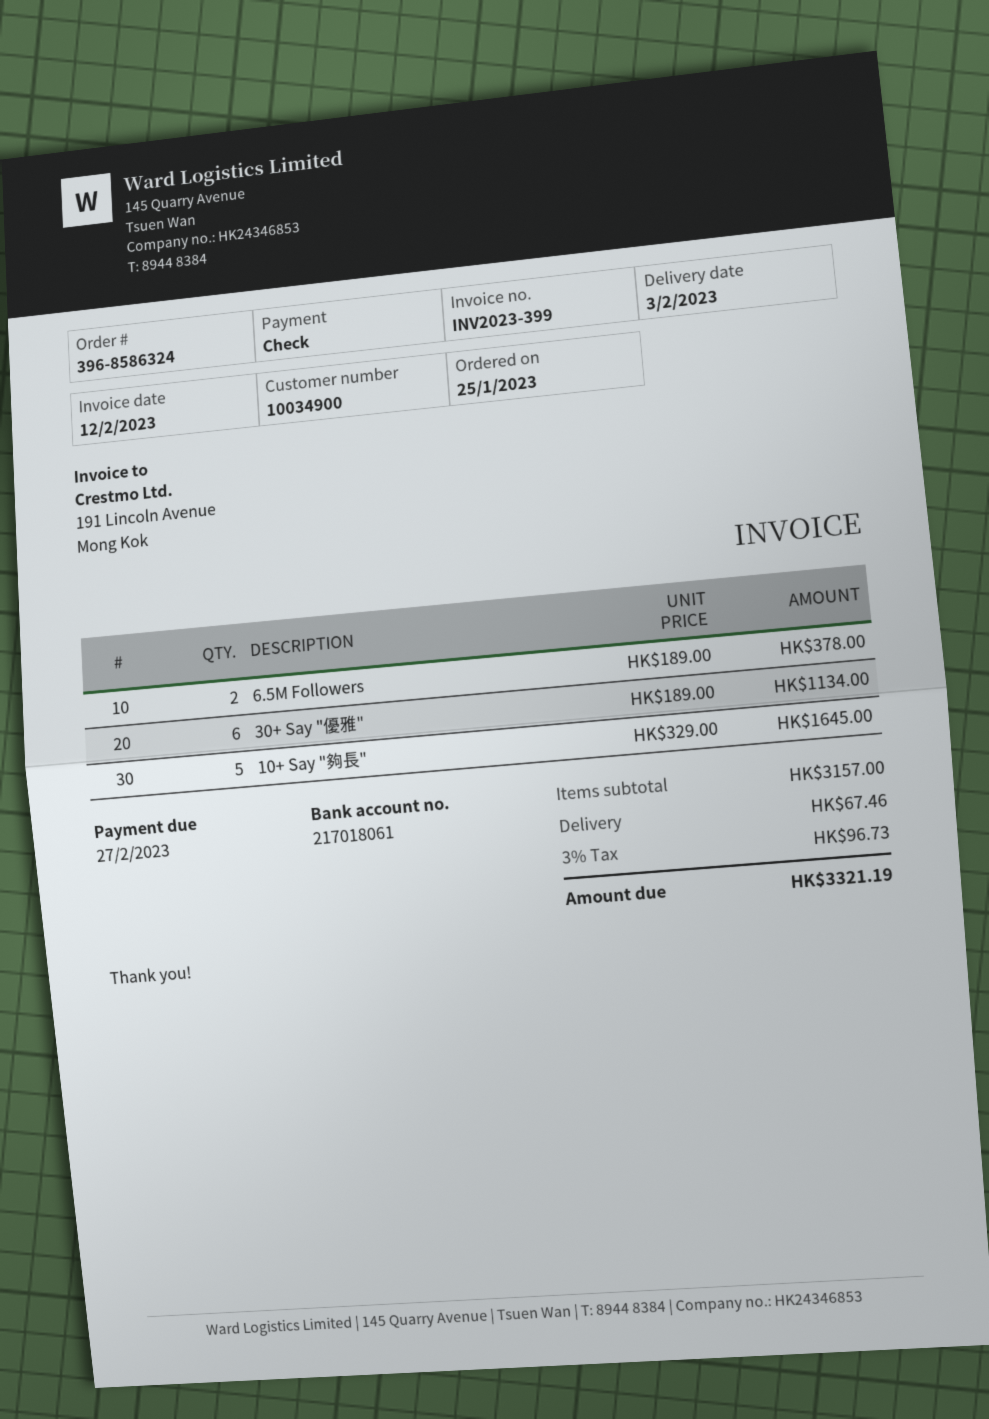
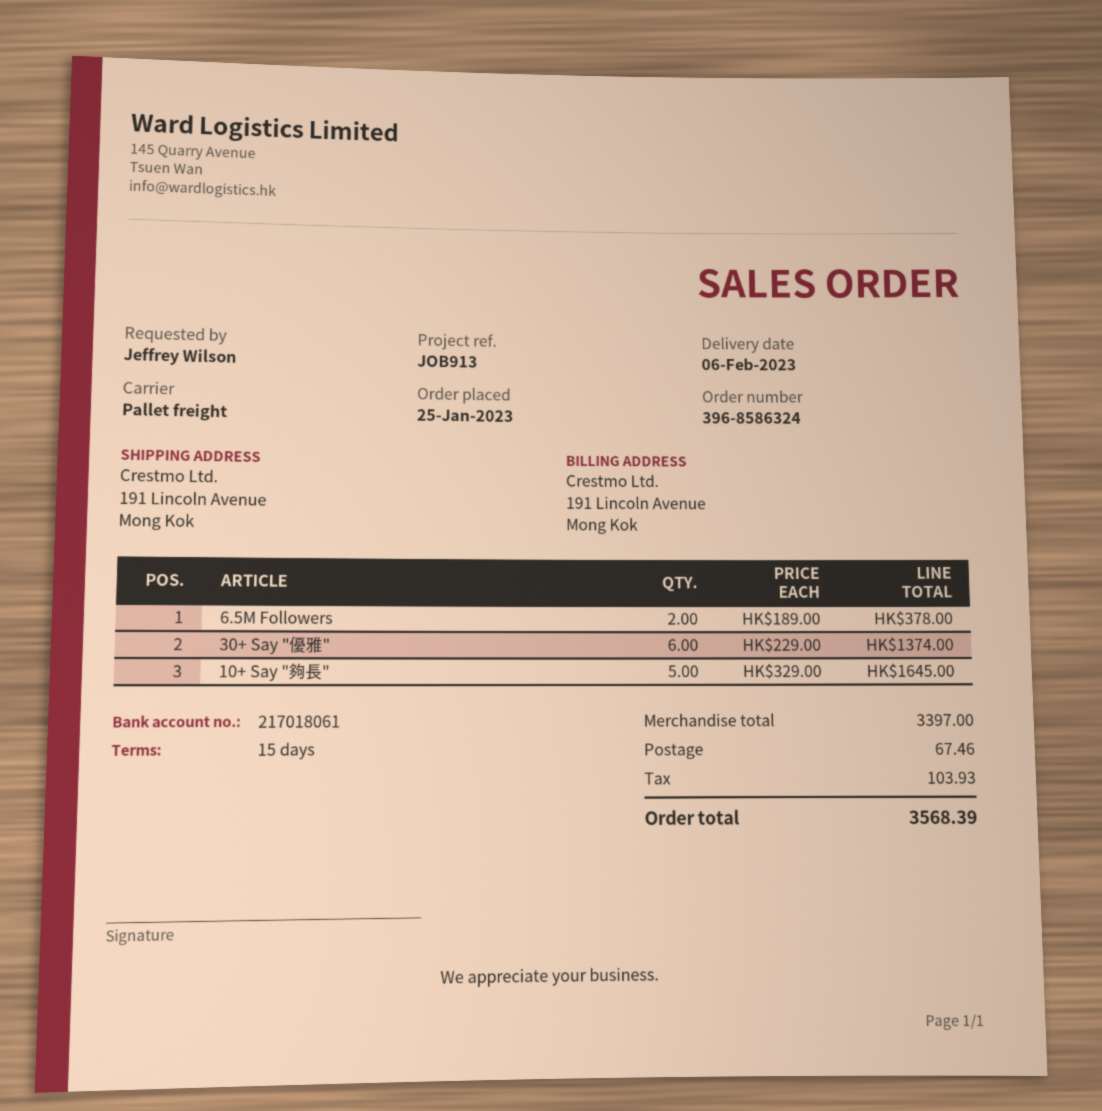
delivery date: 2023-02-03 -> 2023-02-06
30+ Say "優雅": 6 x 189.00 = 1134.00 -> 6 x 229.00 = 1374.00
subtotal: 3157.00 -> 3397.00
tax: 96.73 -> 103.93
total: 3321.19 -> 3568.39

